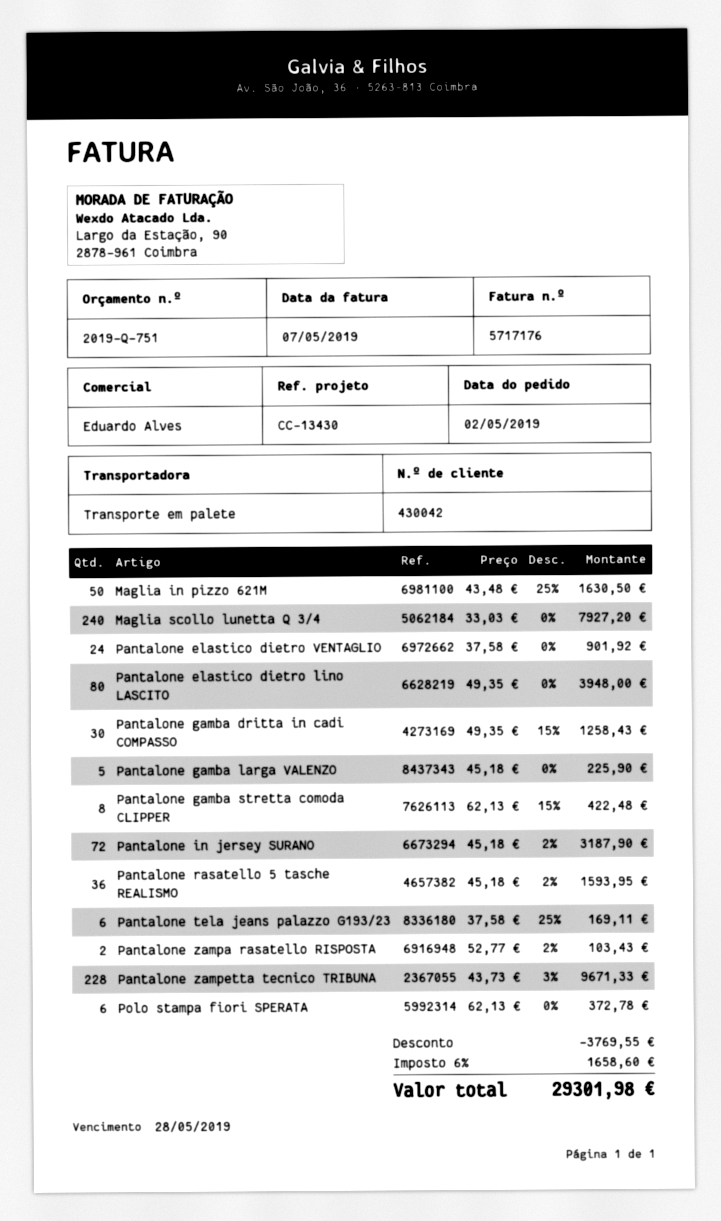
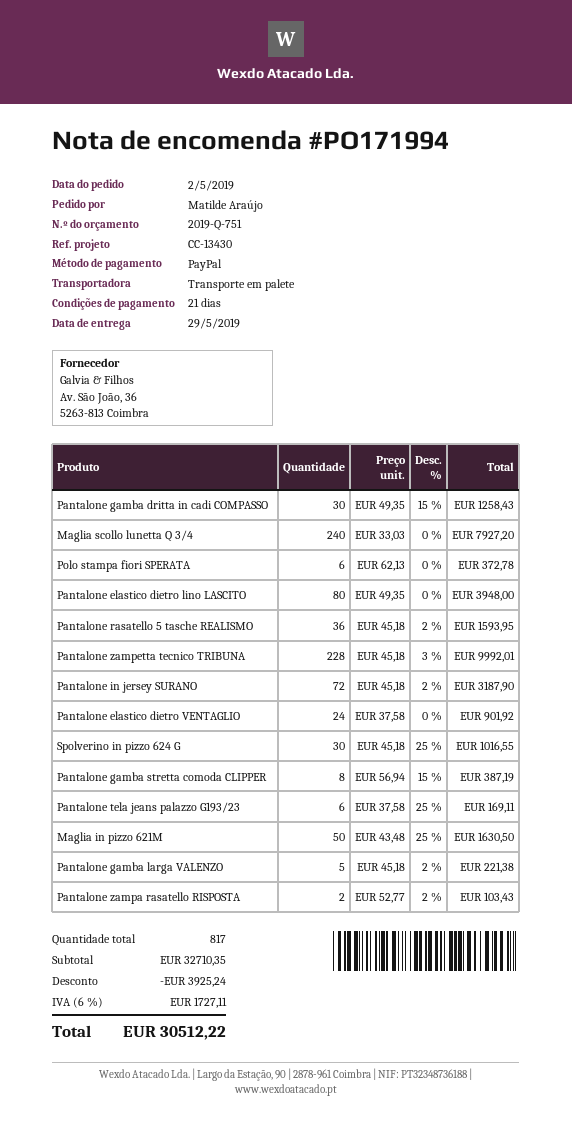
Pantalone gamba larga VALENZO: 5 x 45.18 = 225.90 -> 5 x 45.18 - 2% = 221.38
Pantalone gamba stretta comoda CLIPPER: 8 x 62.13 - 15% = 422.48 -> 8 x 56.94 - 15% = 387.19
Pantalone zampetta tecnico TRIBUNA: 228 x 43.73 - 3% = 9671.33 -> 228 x 45.18 - 3% = 9992.01
Spolverino in pizzo 624 G: none -> 30 x 45.18 - 25% = 1016.55
discount: 3769.55 -> 3925.24
tax: 6% = 1658.60 -> 6% = 1727.11
total: 29301.98 -> 30512.22

